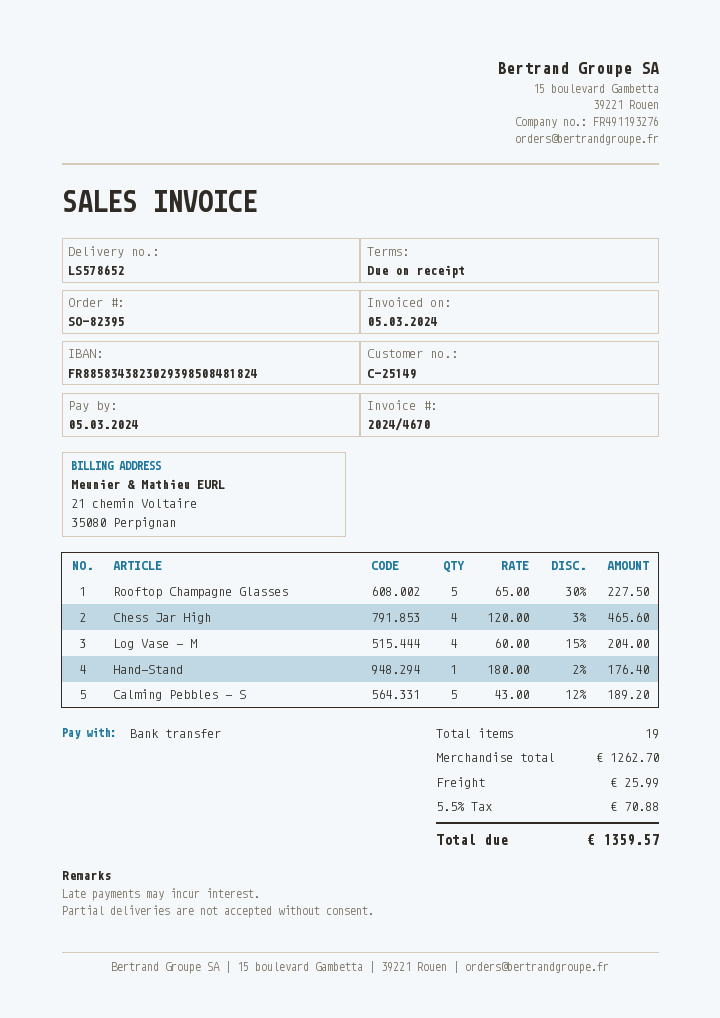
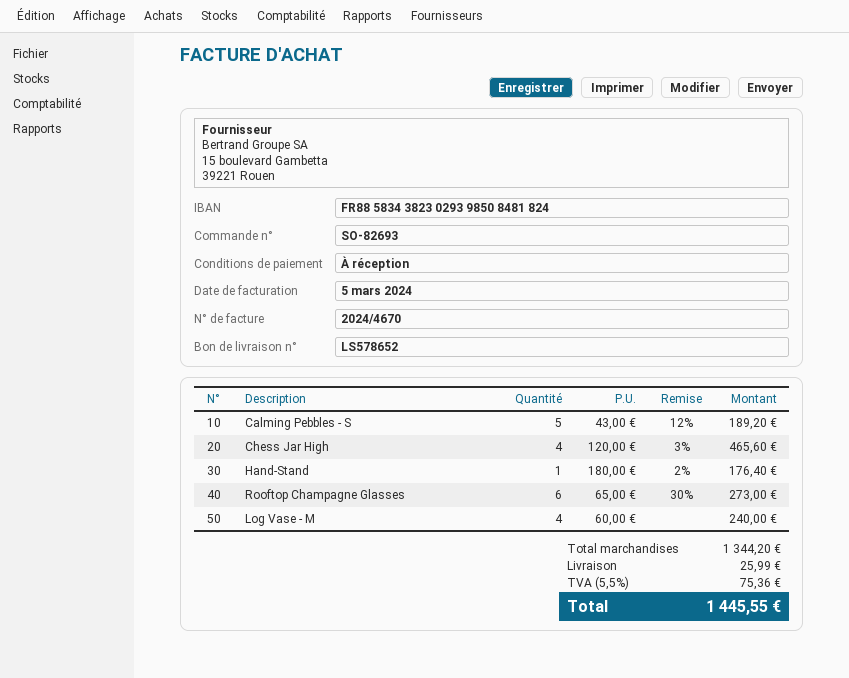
order number: SO-82395 -> SO-82693
Rooftop Champagne Glasses: 5 x 65.00 - 30% = 227.50 -> 6 x 65.00 - 30% = 273.00
Log Vase - M: 4 x 60.00 - 15% = 204.00 -> 4 x 60.00 = 240.00
subtotal: 1262.70 -> 1344.20
tax: 5.5% = 70.88 -> 5.5% = 75.36
total: 1359.57 -> 1445.55

